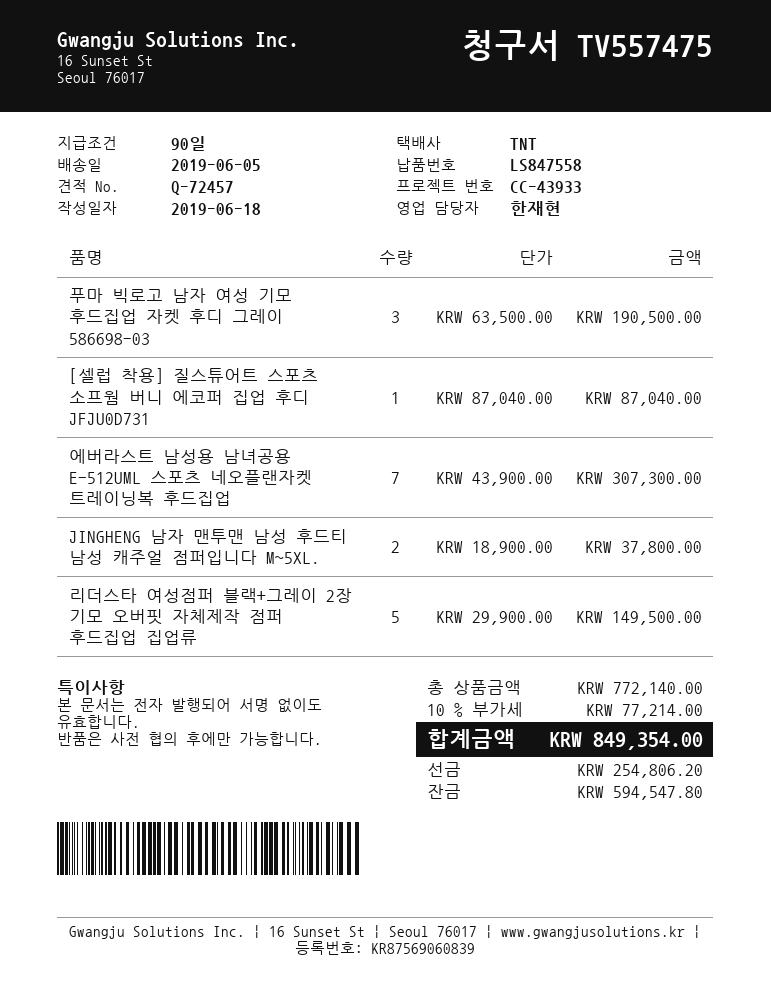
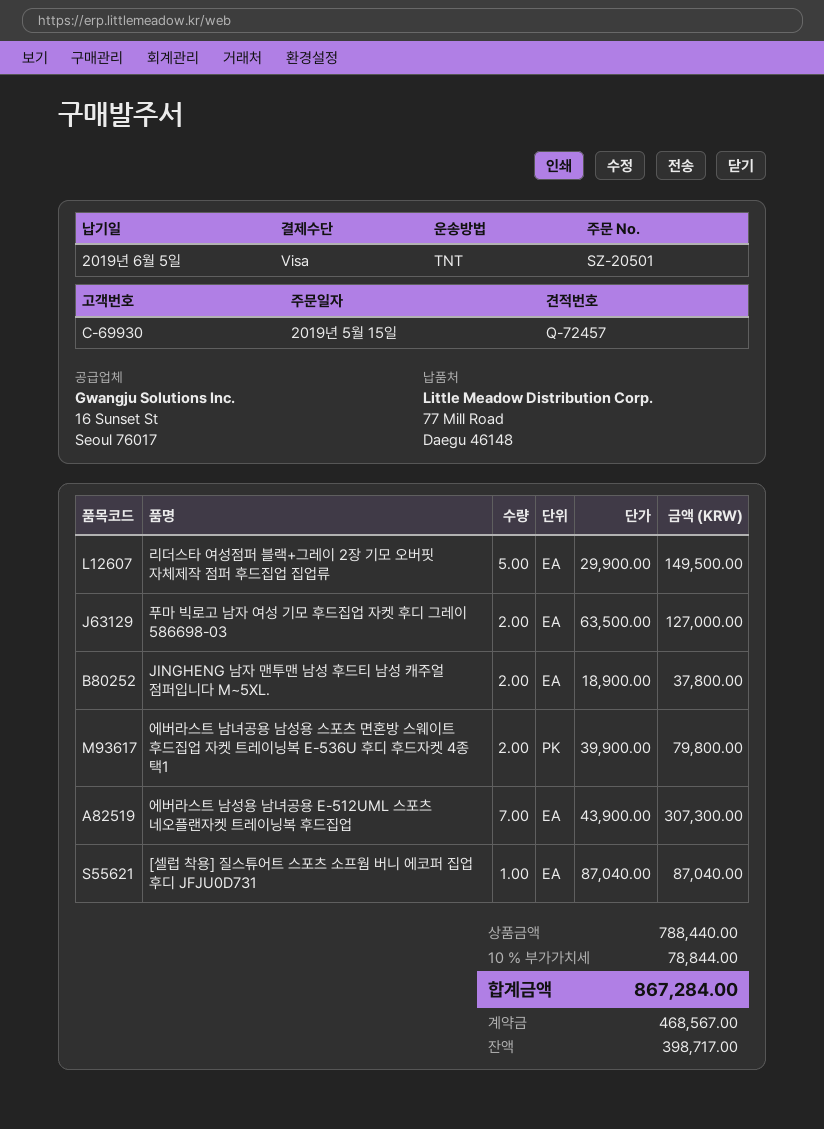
푸마 빅로고 남자 여성 기모 후드집업 자켓 후디 그레이 586698-03: 3 x 63500.00 = 190500.00 -> 2 x 63500.00 = 127000.00
에버라스트 남녀공용 남성용 스포츠 면혼방 스웨이트 후드집업 자켓 트레이닝복 E-536U 후디 후드자켓 4종 택1: none -> 2 x 39900.00 = 79800.00
subtotal: 772140.00 -> 788440.00
tax: 10% = 77214.00 -> 10% = 78844.00
total: 849354.00 -> 867284.00
deposit: 254806.20 -> 468567.00
balance: 594547.80 -> 398717.00

